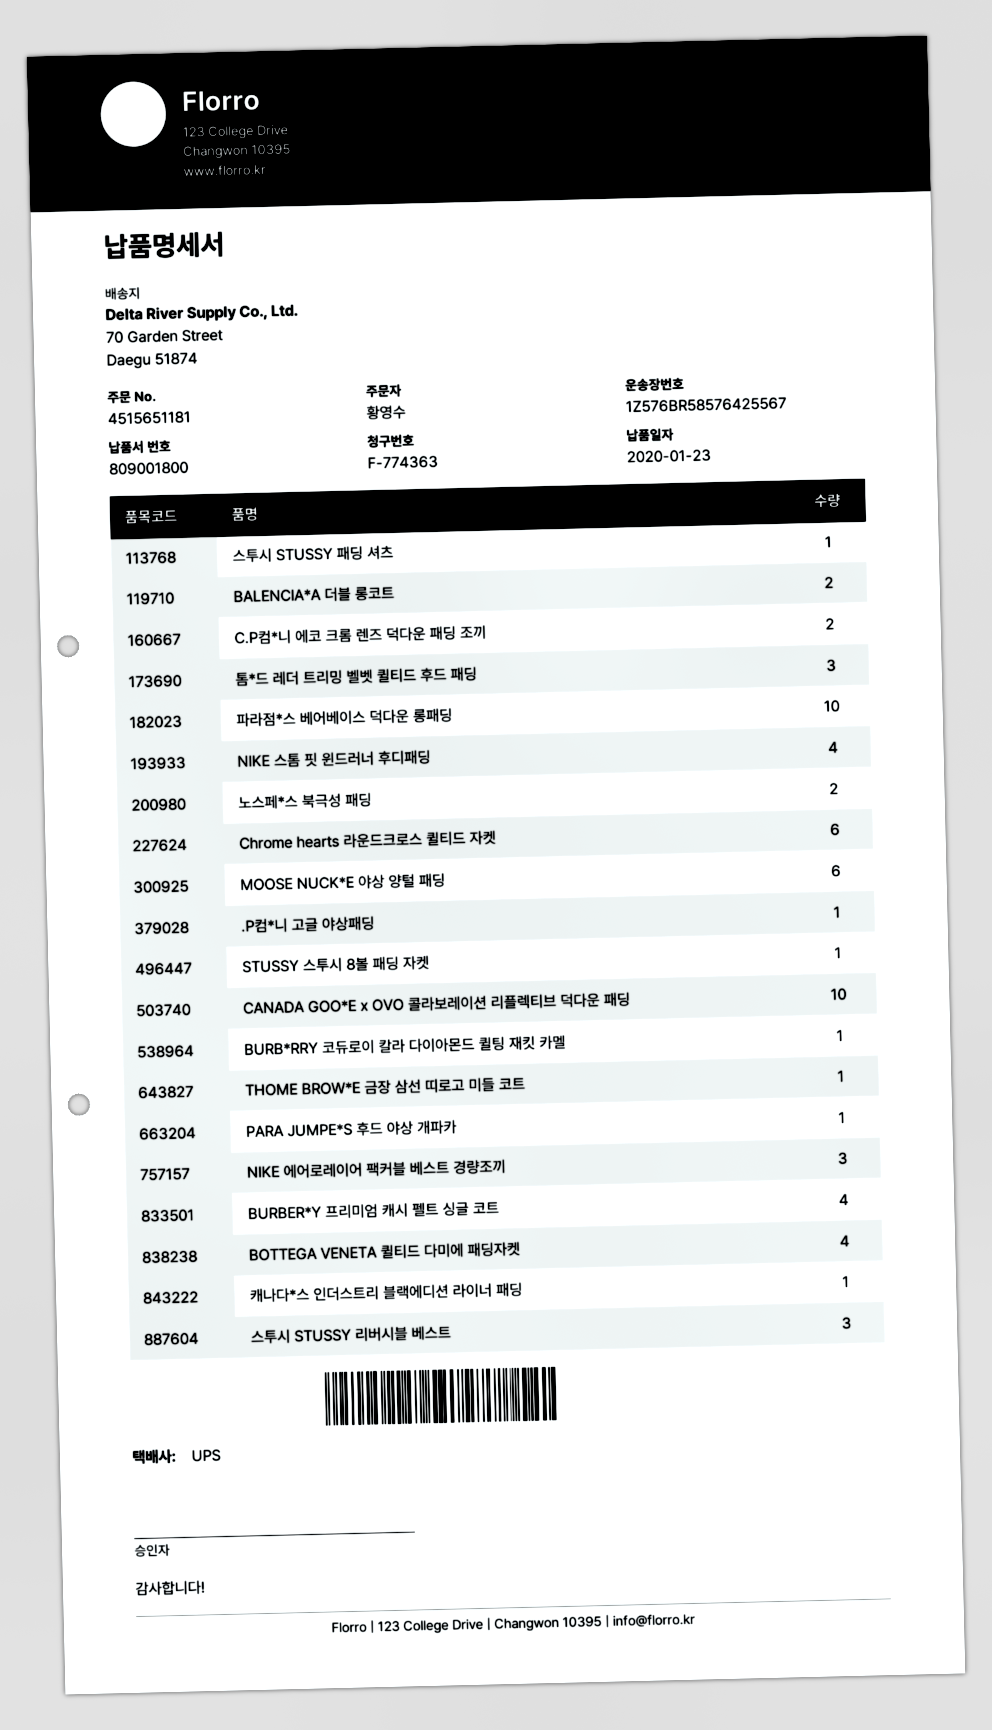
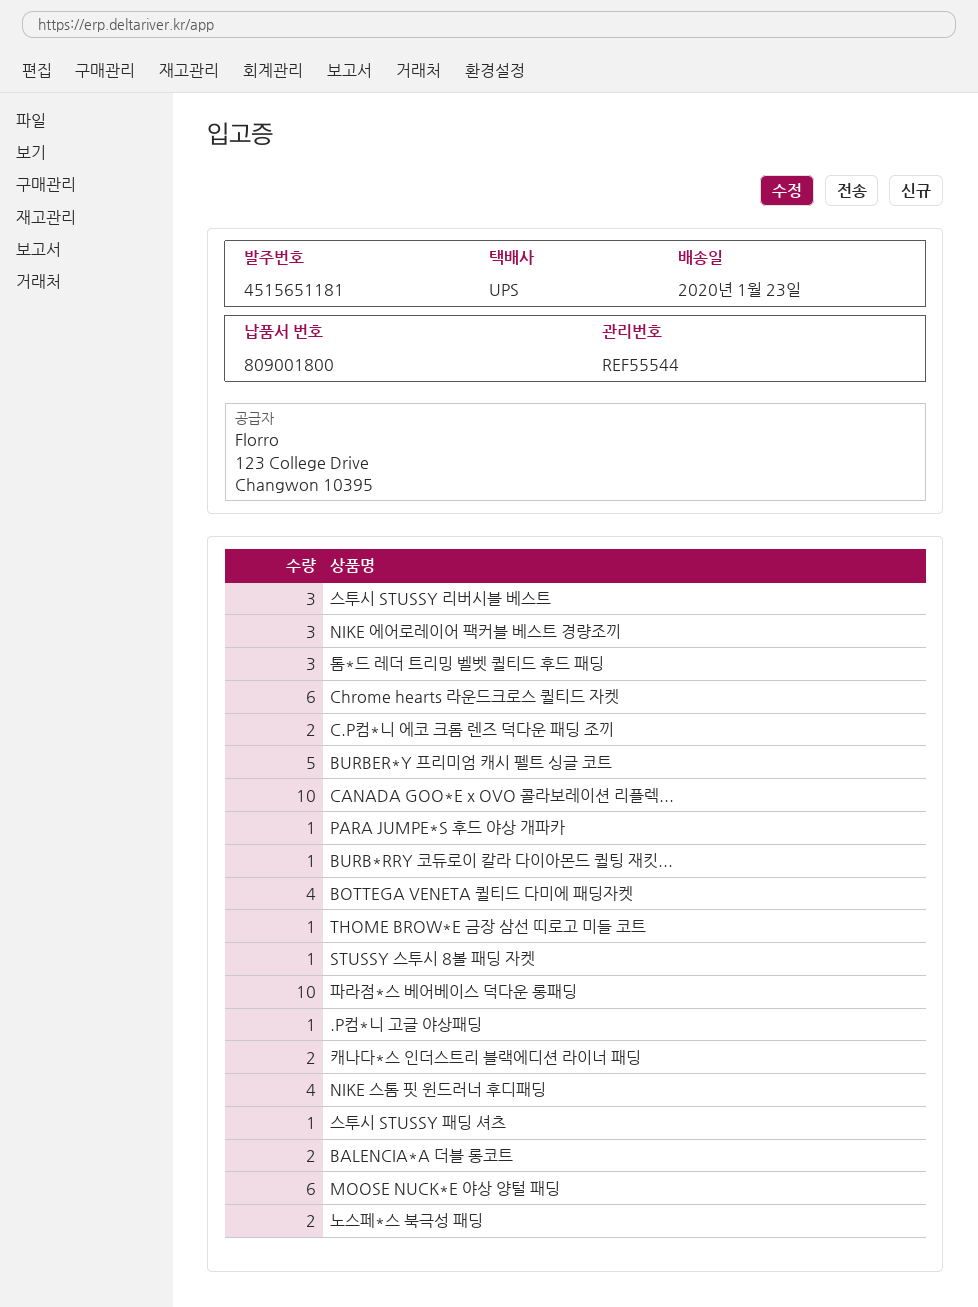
BURBER*Y 프리미엄 캐시 펠트 싱글 코트: 4 -> 5
캐나다*스 인더스트리 블랙에디션 라이너 패딩: 1 -> 2

